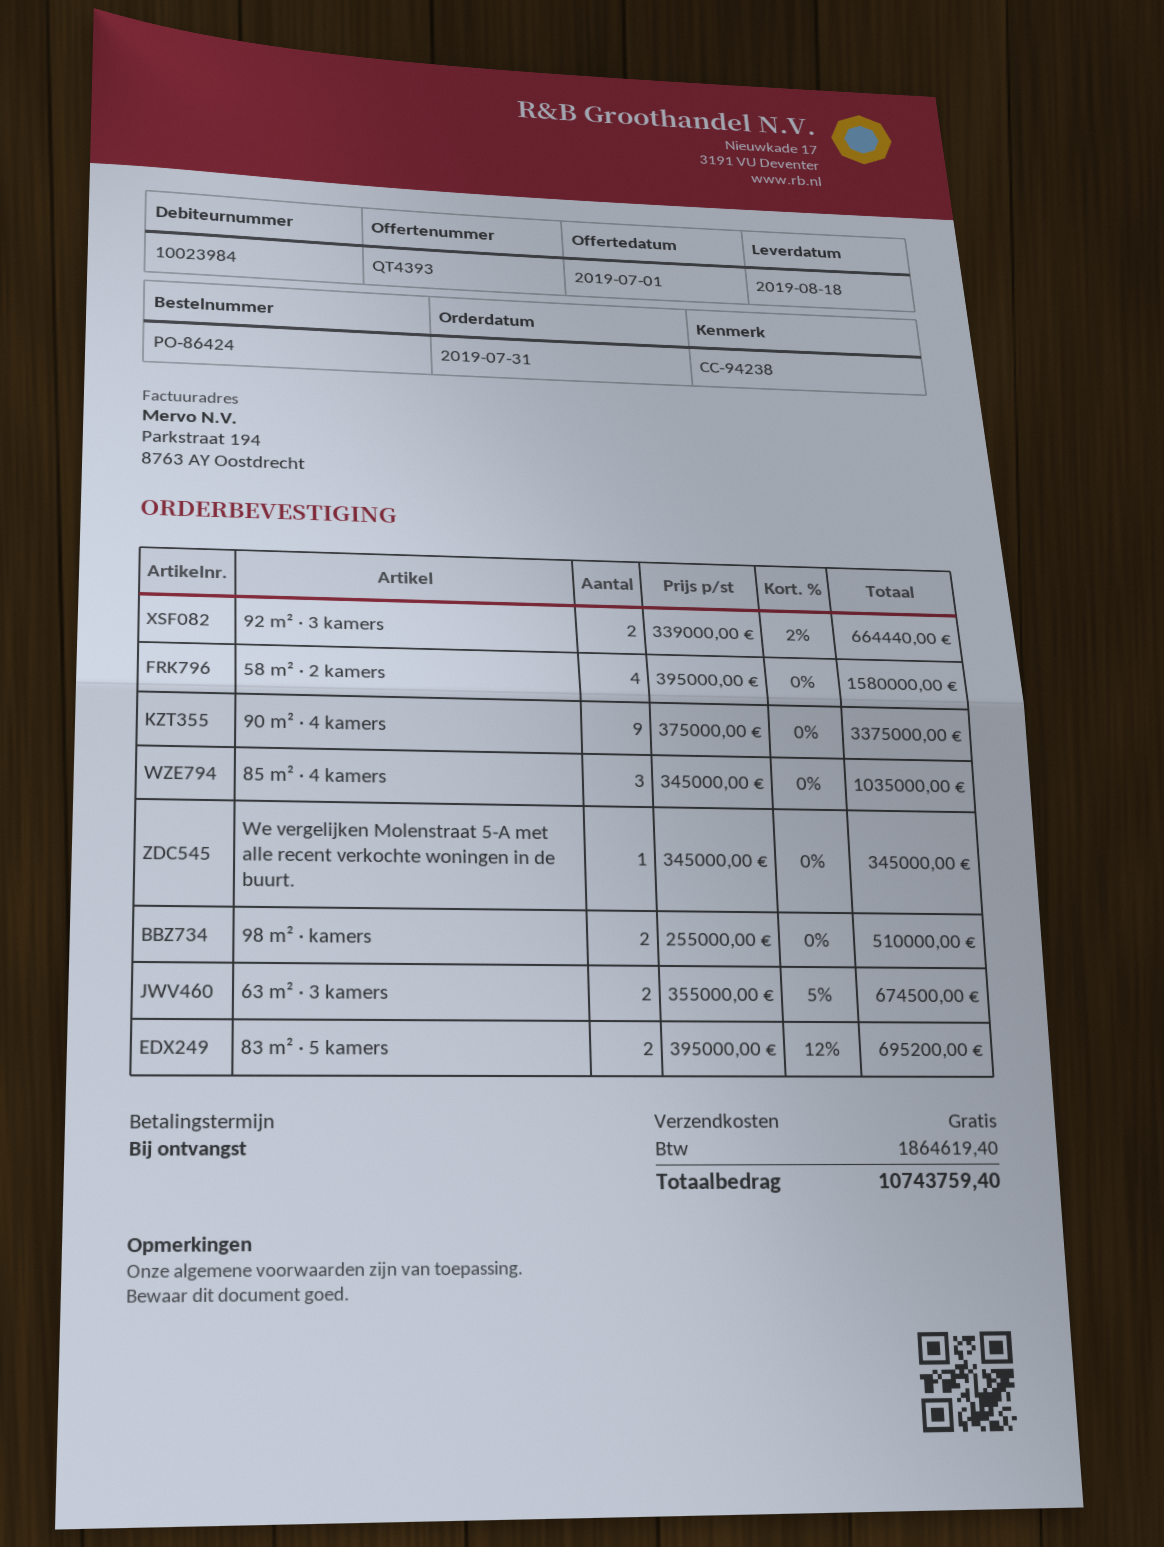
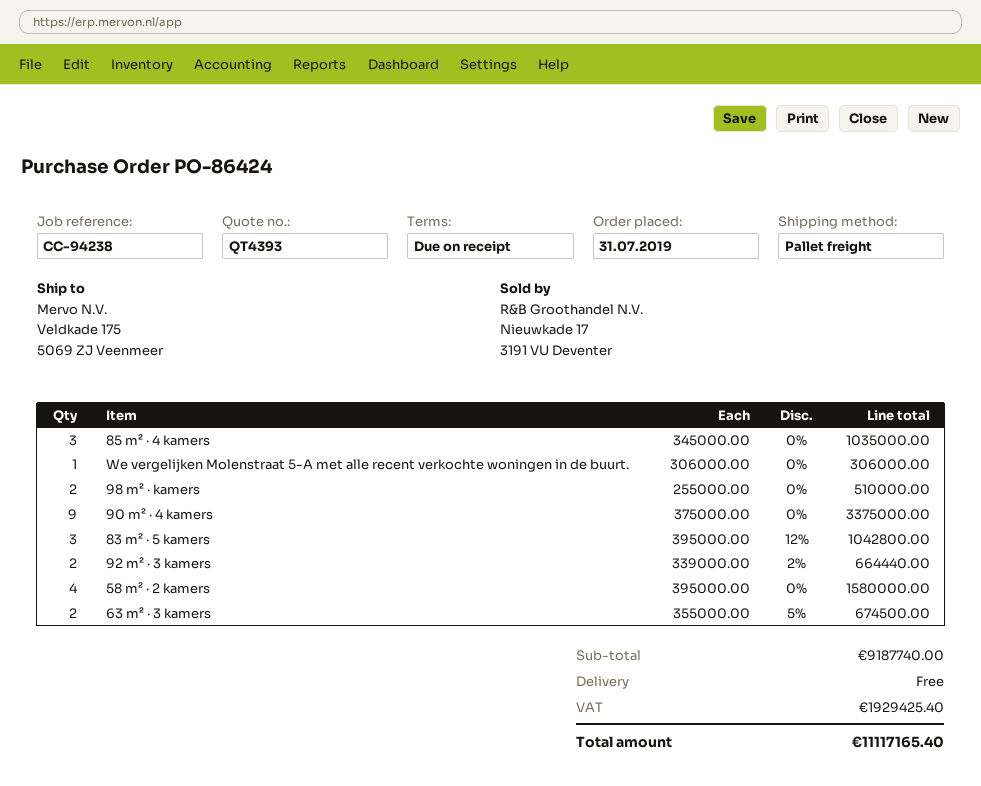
We vergelijken Molenstraat 5-A met alle recent verkochte woningen in de buurt.: 1 x 345000.00 = 345000.00 -> 1 x 306000.00 = 306000.00
83 m² · 5 kamers: 2 x 395000.00 - 12% = 695200.00 -> 3 x 395000.00 - 12% = 1042800.00
tax: 1864619.40 -> 1929425.40
total: 10743759.40 -> 11117165.40

